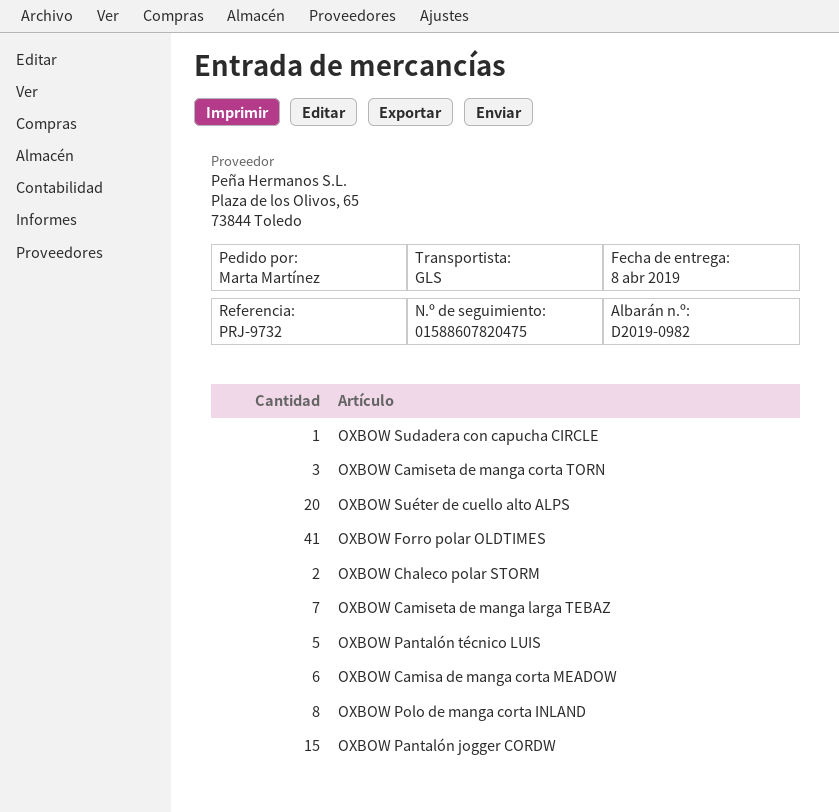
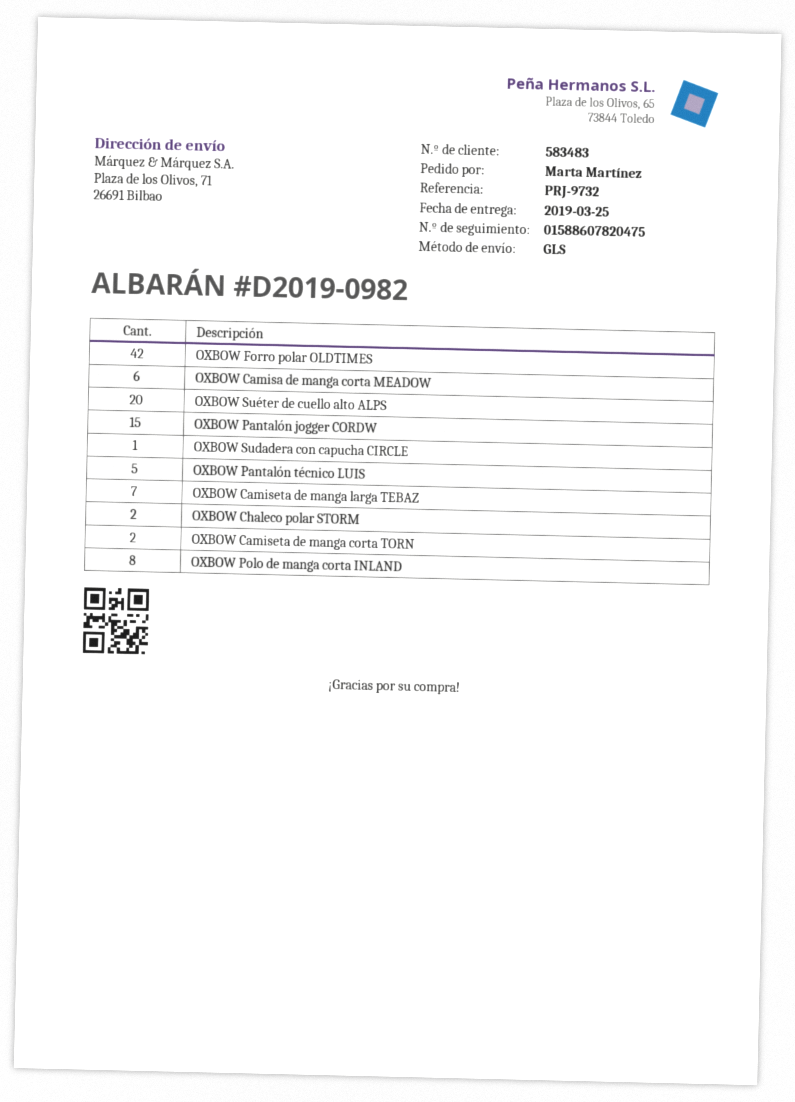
delivery date: 2019-04-08 -> 2019-03-25
OXBOW Camiseta de manga corta TORN: 3 -> 2
OXBOW Forro polar OLDTIMES: 41 -> 42

